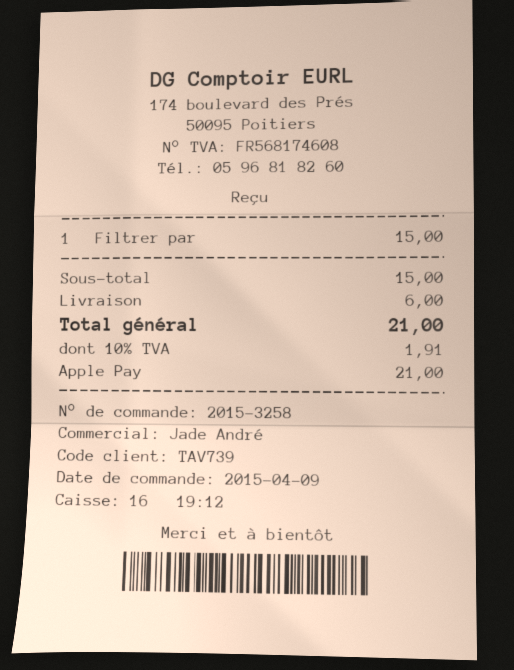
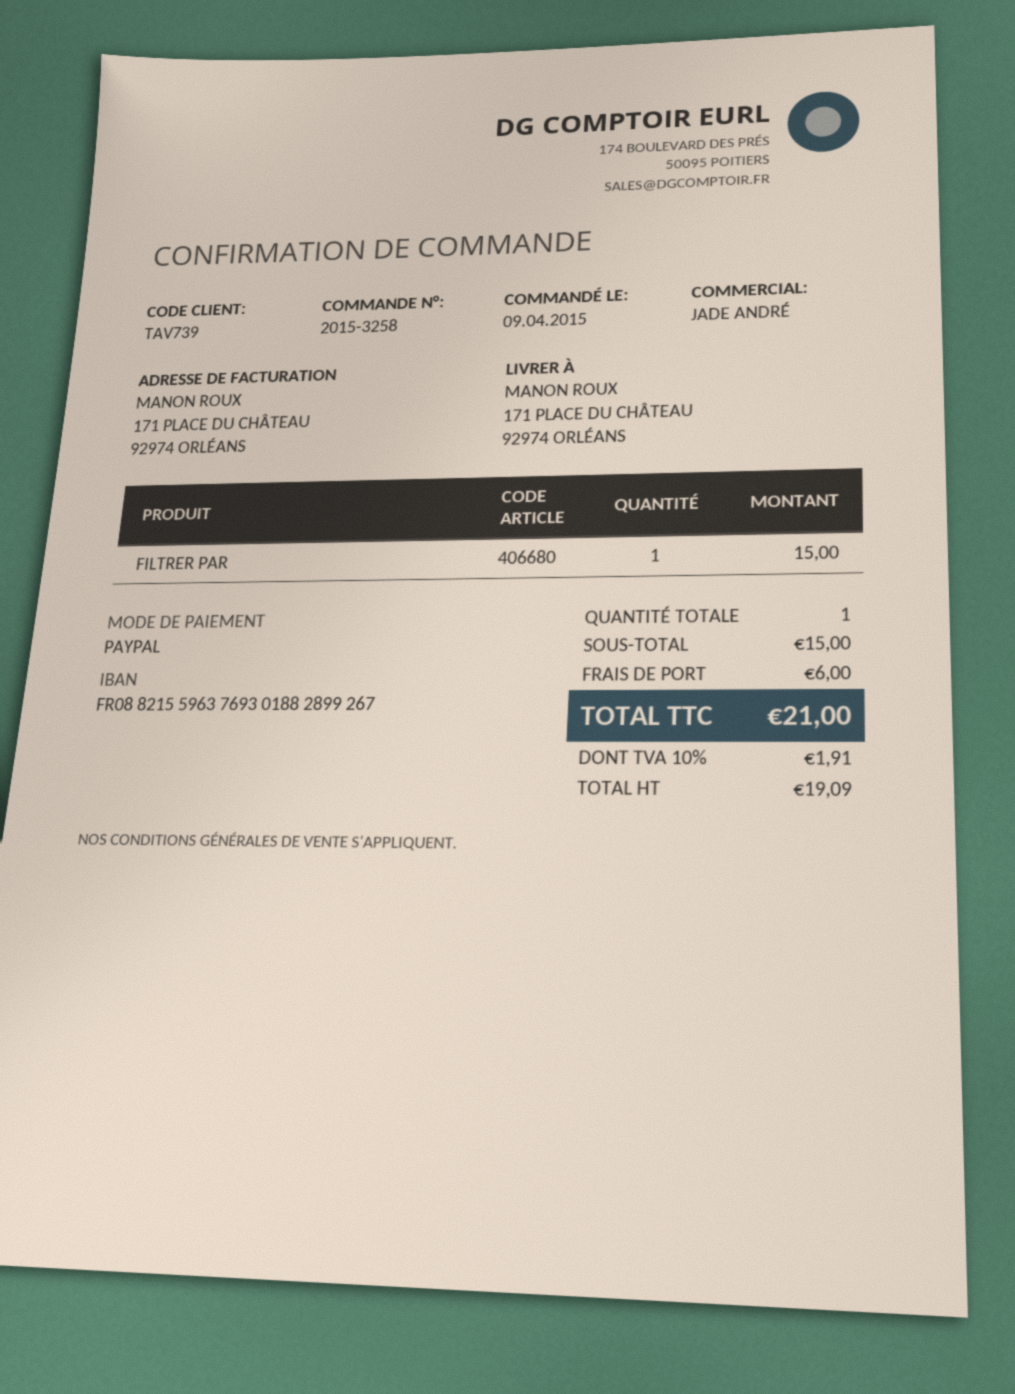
payment method: Apple Pay -> PayPal

